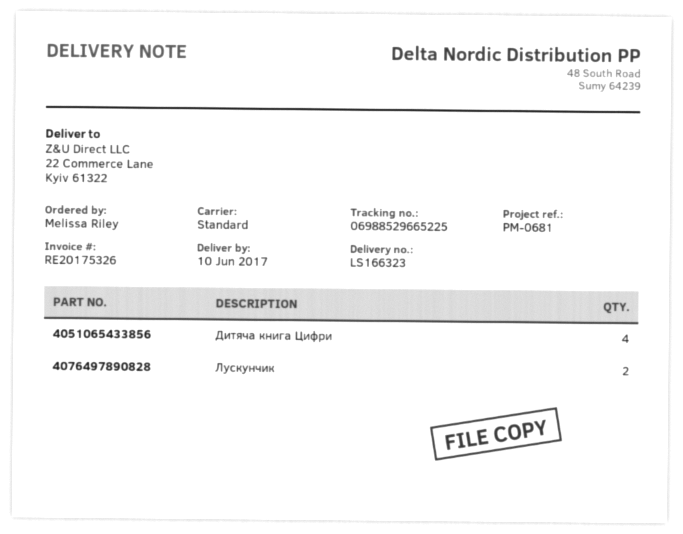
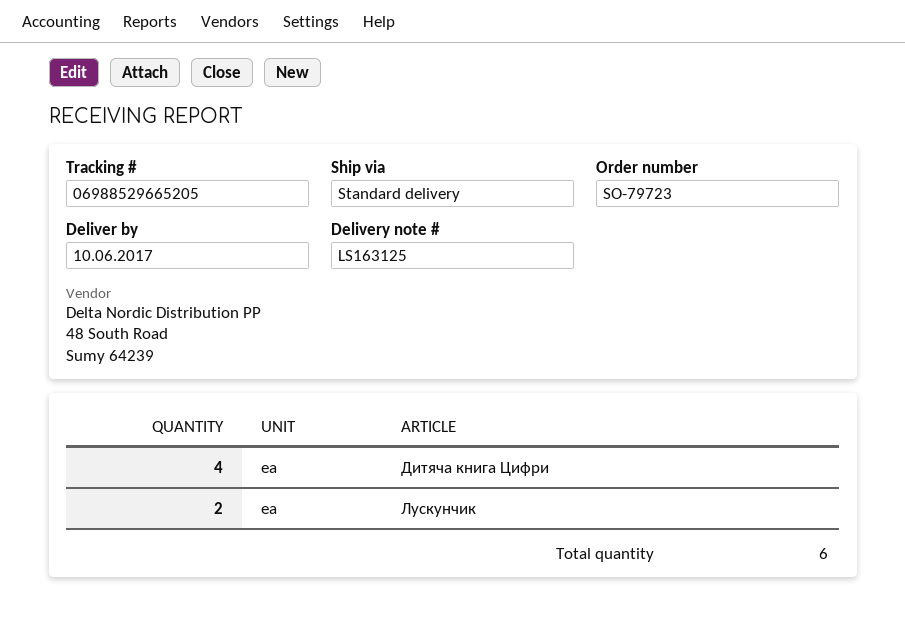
delivery note number: LS166323 -> LS163125
tracking number: 06988529665225 -> 06988529665205

